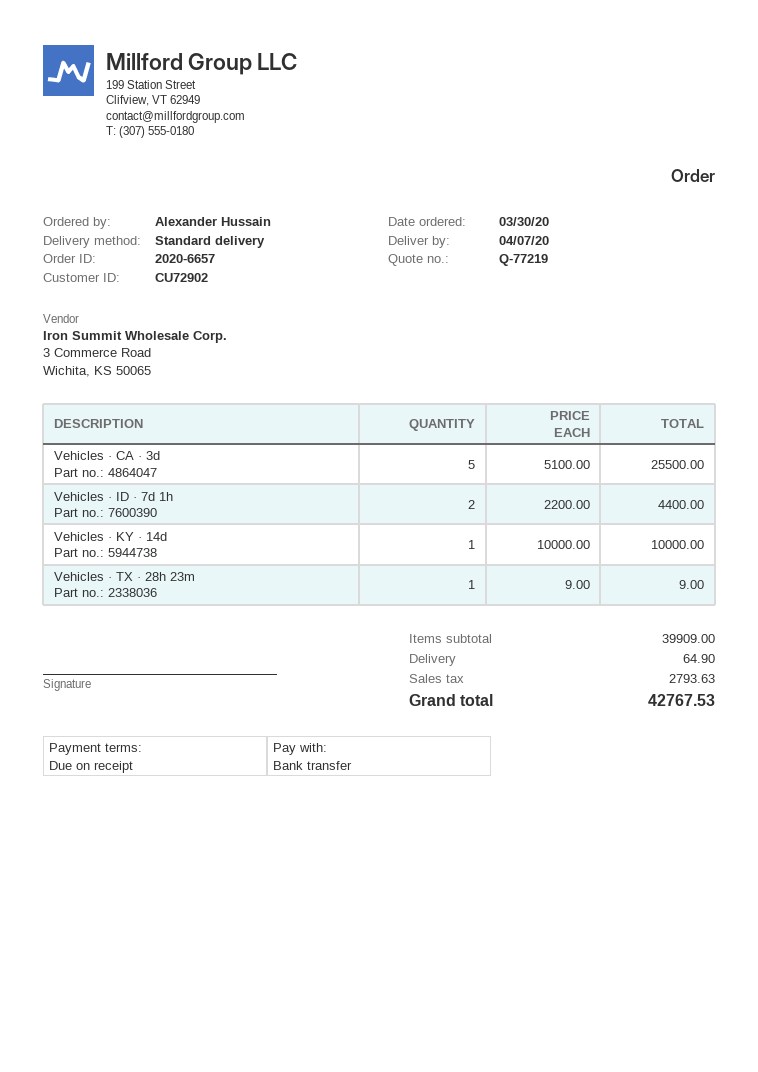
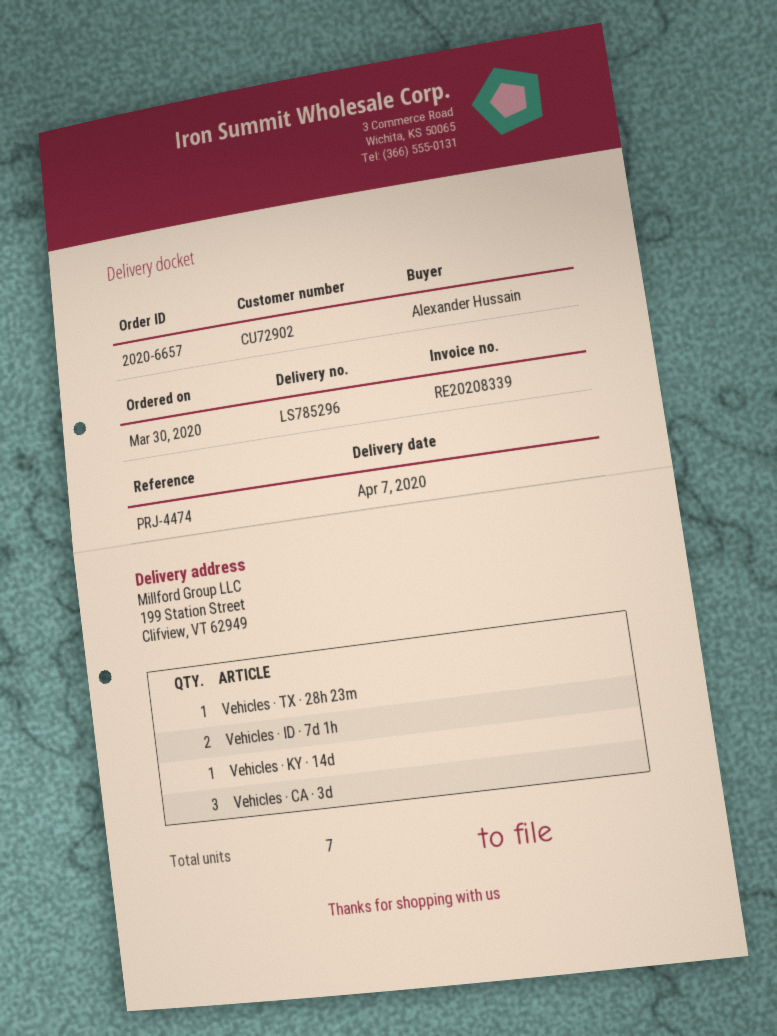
Vehicles · CA · 3d: 5 -> 3

